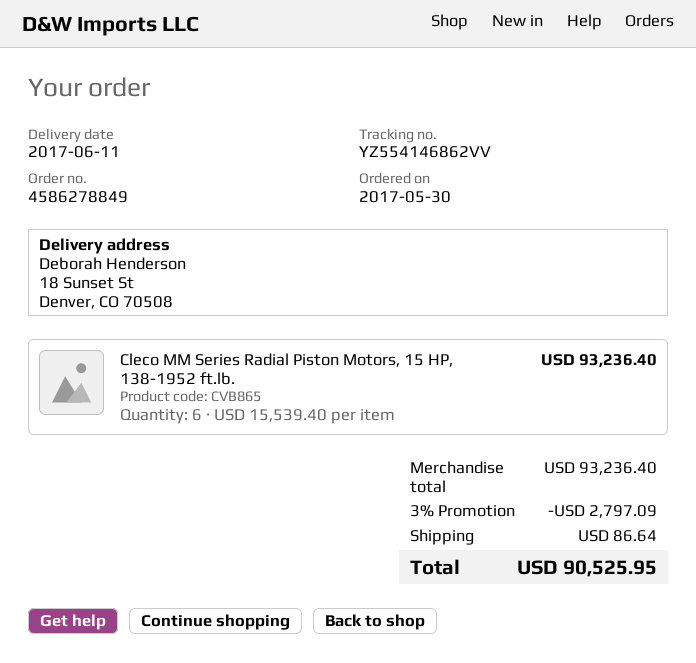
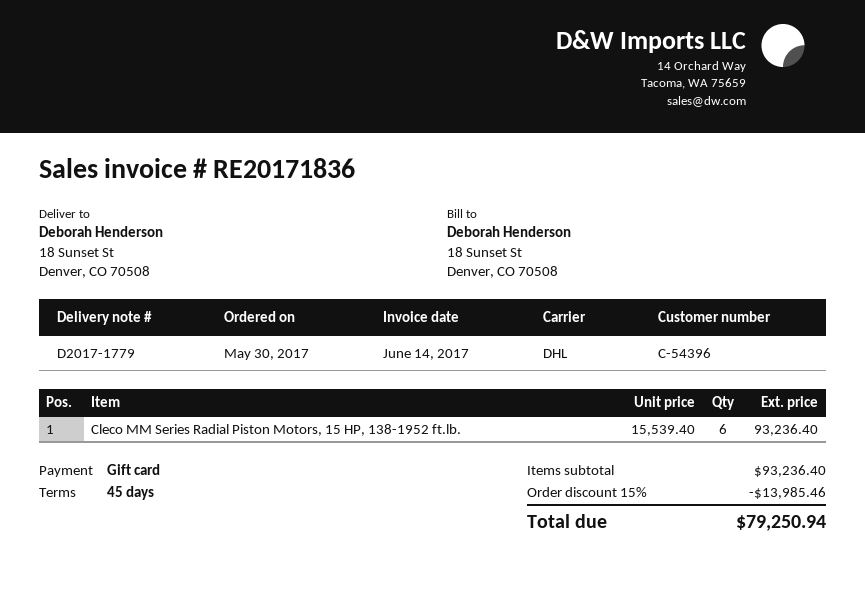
discount: 3% = 2797.09 -> 15% = 13985.46
shipping: 86.64 -> none
total: 90525.95 -> 79250.94

